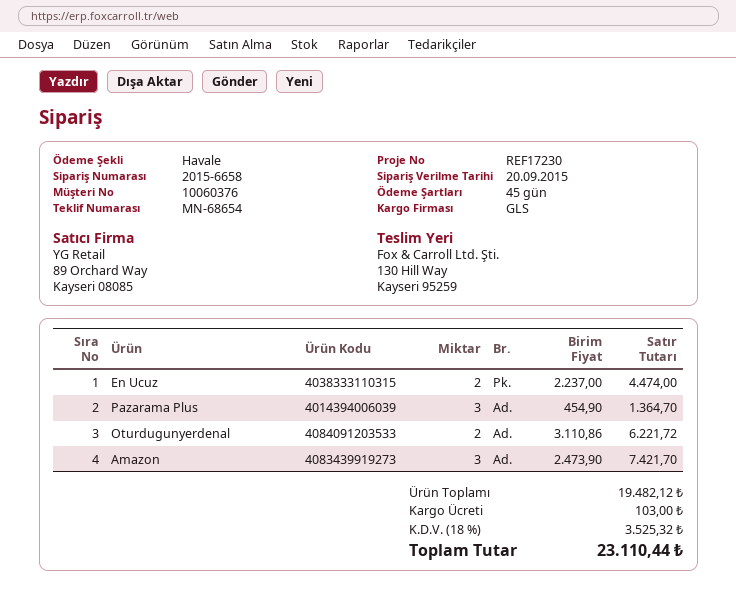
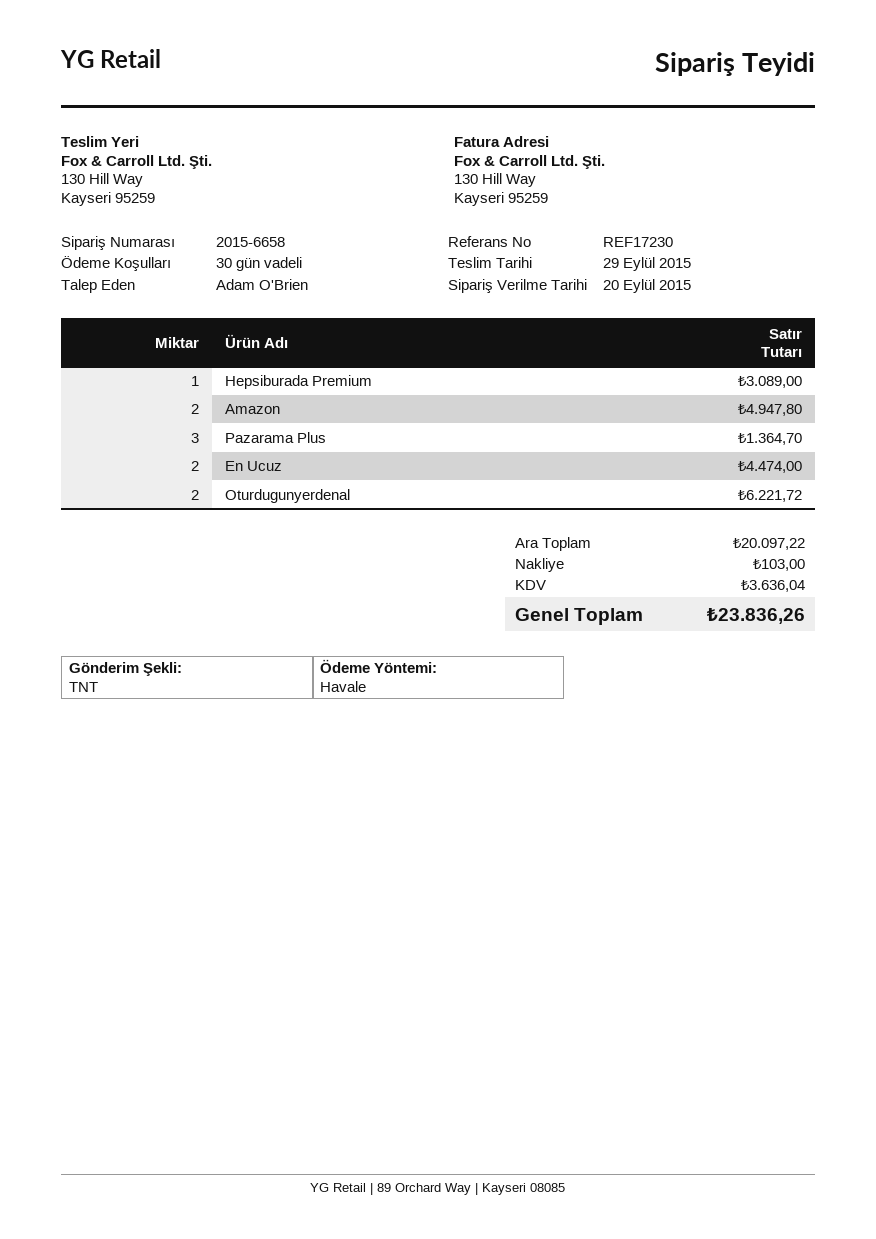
payment terms: 45 days -> 30 days
shipping method: GLS -> TNT
Amazon: 3 for 7421.70 -> 2 for 4947.80
Hepsiburada Premium: none -> 1 for 3089.00
subtotal: 19482.12 -> 20097.22
tax: 3525.32 -> 3636.04
total: 23110.44 -> 23836.26

